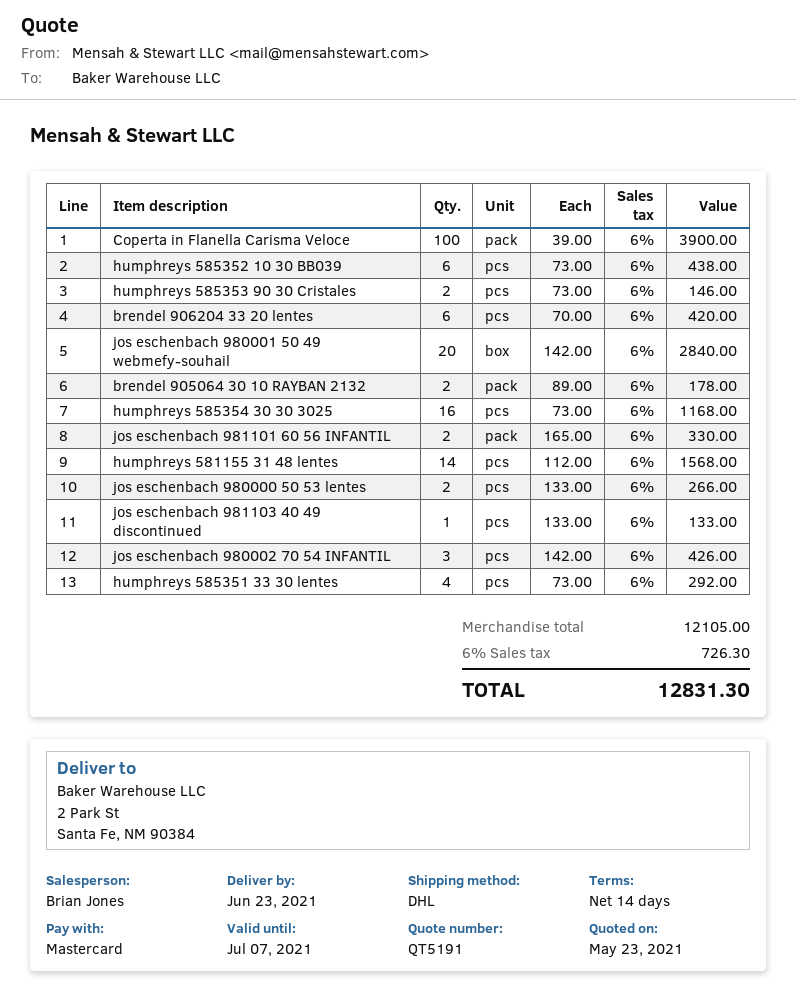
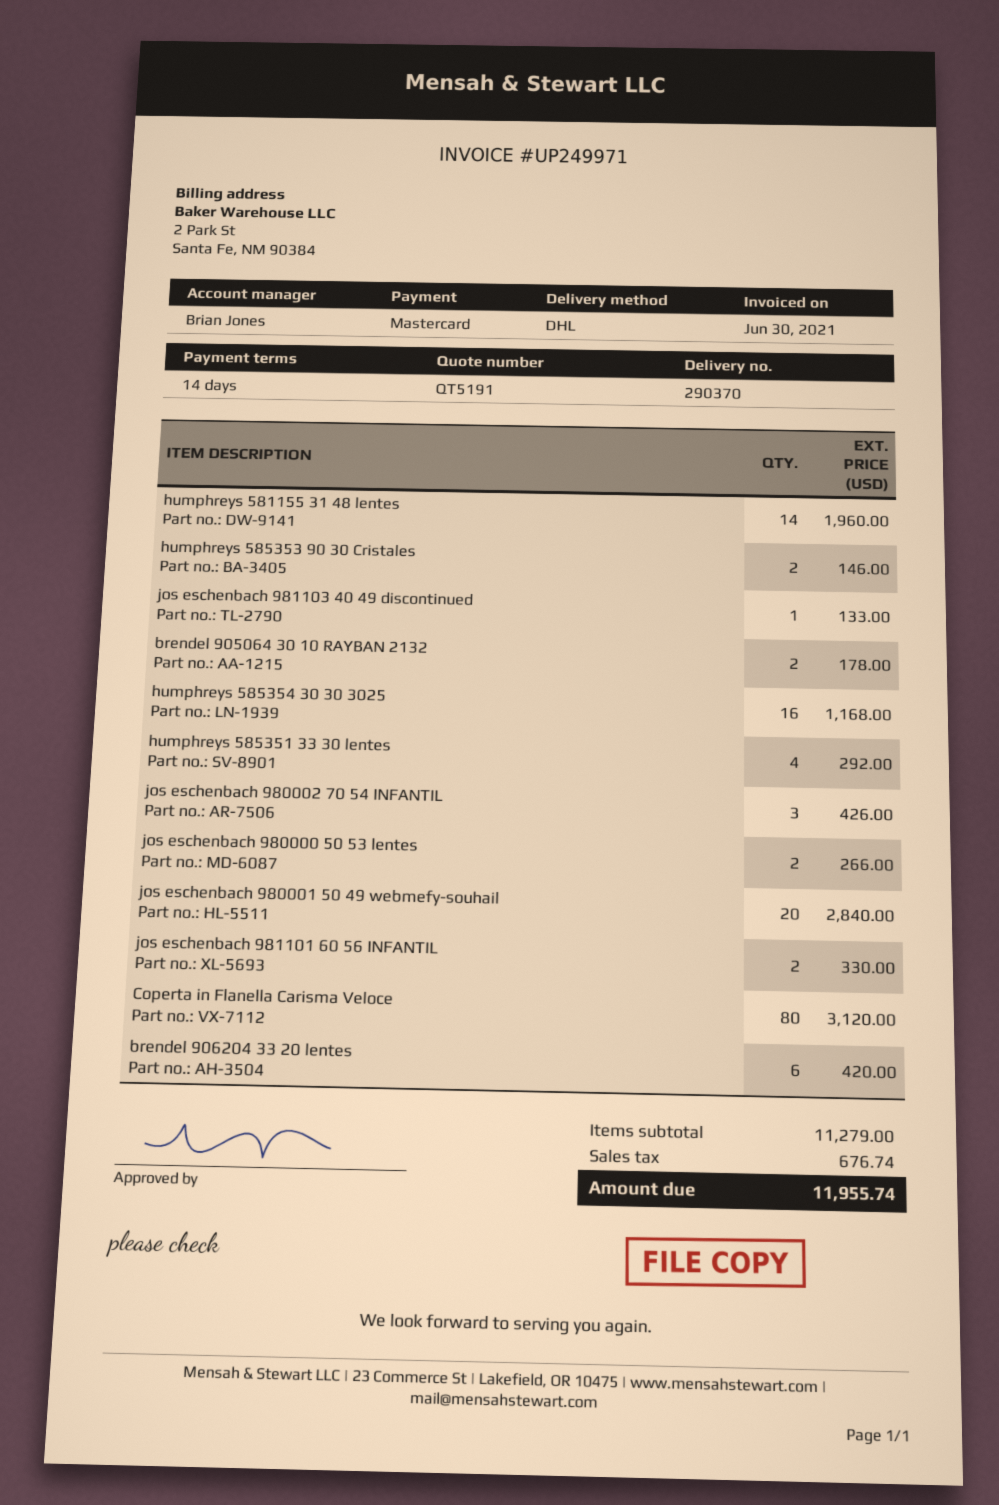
Coperta in Flanella Carisma Veloce: 100 for 3900.00 -> 80 for 3120.00
humphreys 585352 10 30 BB039: 6 for 438.00 -> none
humphreys 581155 31 48 lentes: 14 for 1568.00 -> 14 for 1960.00
subtotal: 12105.00 -> 11279.00
tax: 726.30 -> 676.74
total: 12831.30 -> 11955.74

